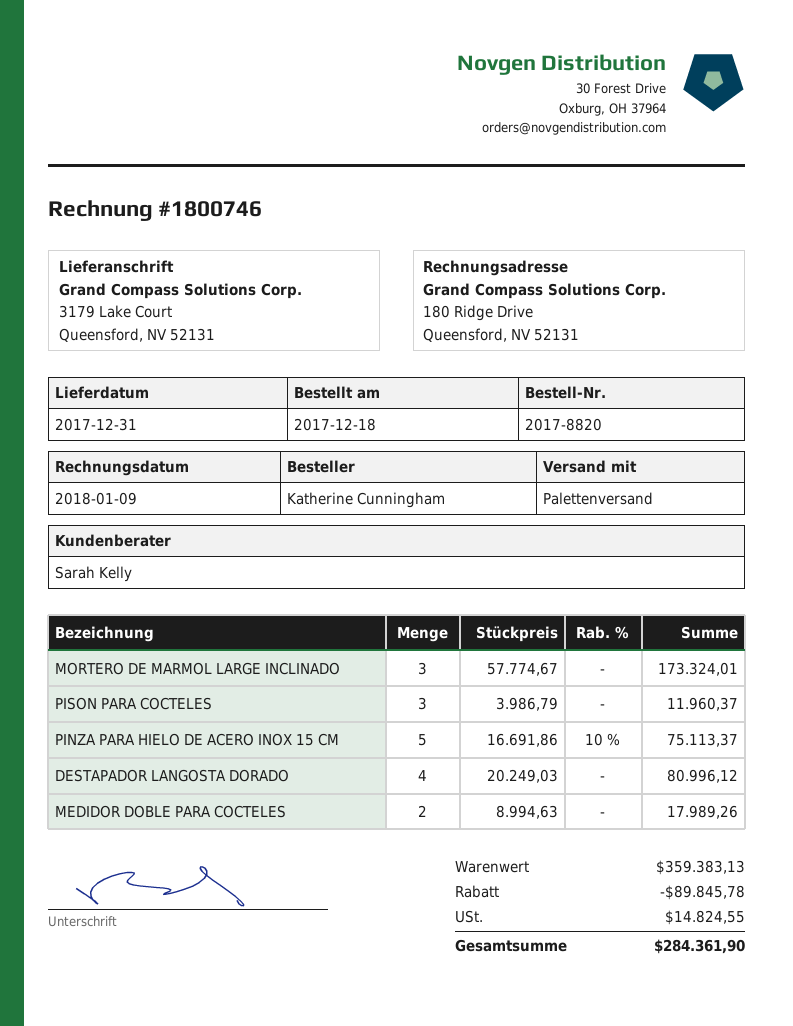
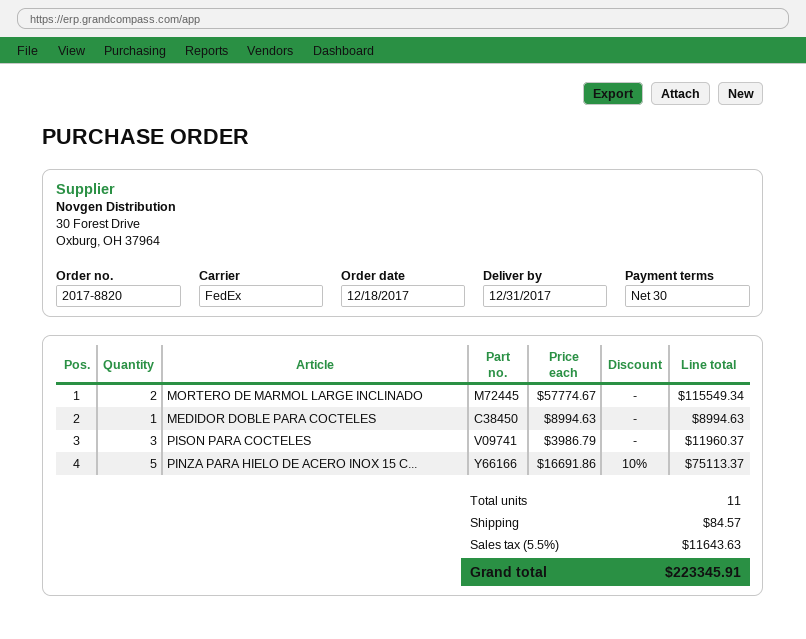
shipping method: pallet freight -> FedEx
MORTERO DE MARMOL LARGE INCLINADO: 3 x 57774.67 = 173324.01 -> 2 x 57774.67 = 115549.34
DESTAPADOR LANGOSTA DORADO: 4 x 20249.03 = 80996.12 -> none
MEDIDOR DOBLE PARA COCTELES: 2 x 8994.63 = 17989.26 -> 1 x 8994.63 = 8994.63
discount: 89845.78 -> none
shipping: none -> 84.57
tax: 14824.55 -> 11643.63
total: 284361.90 -> 223345.91

